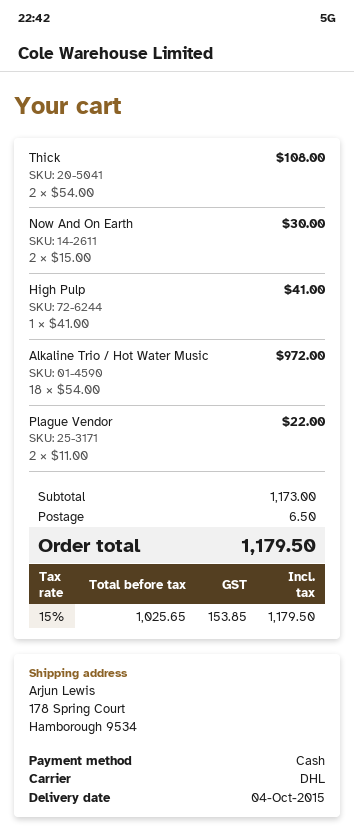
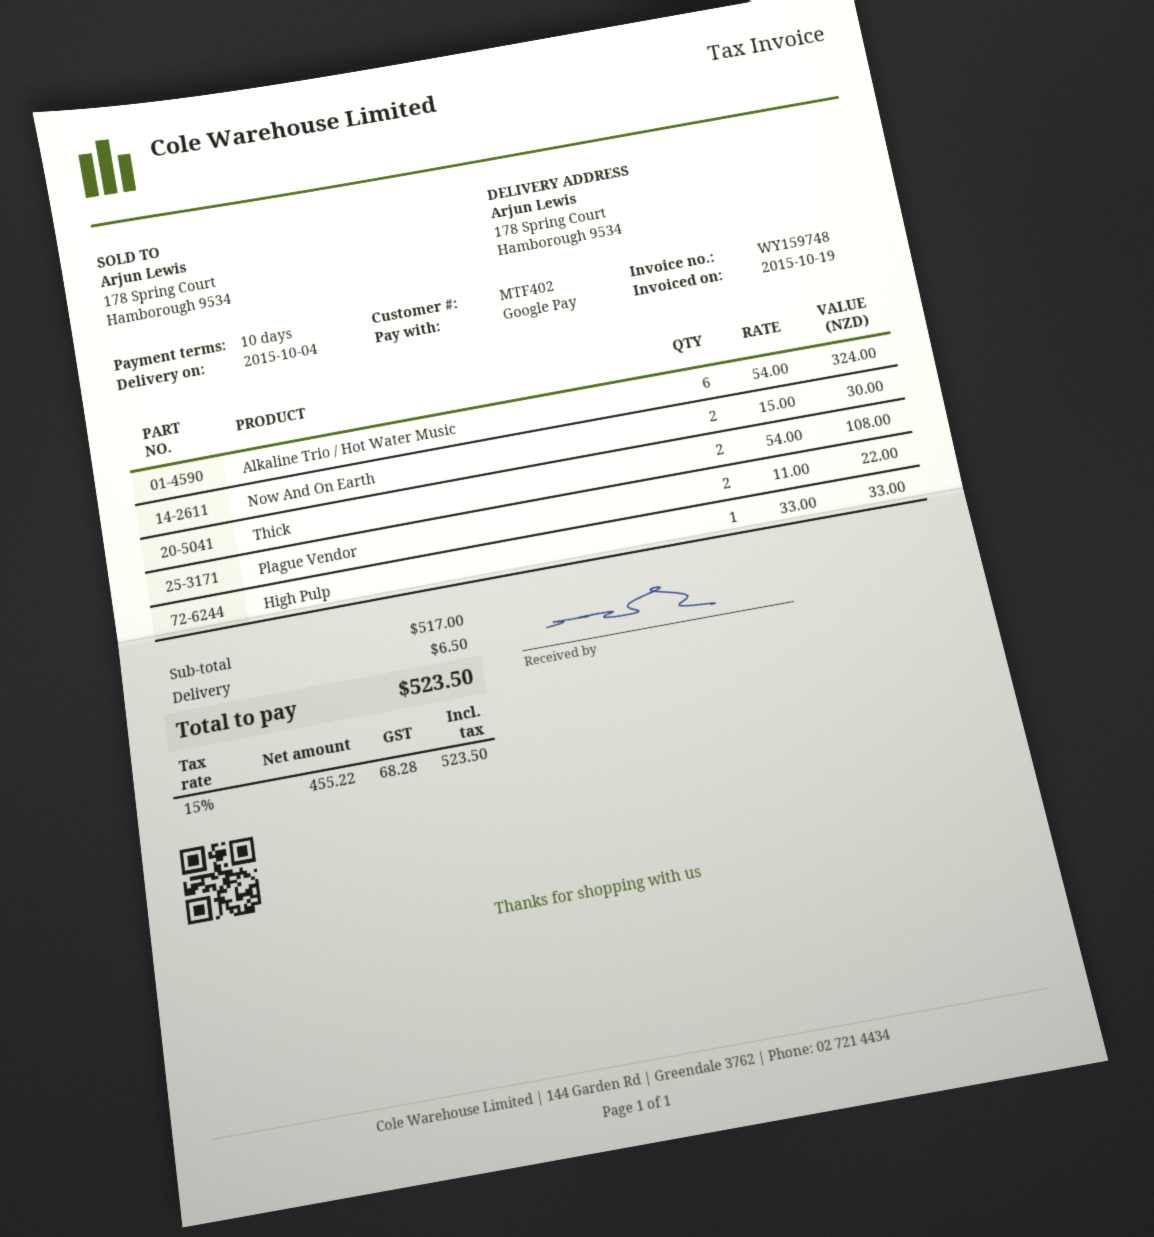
payment method: cash -> Google Pay
High Pulp: 1 x 41.00 = 41.00 -> 1 x 33.00 = 33.00
Alkaline Trio / Hot Water Music: 18 x 54.00 = 972.00 -> 6 x 54.00 = 324.00
subtotal: 1173.00 -> 517.00
net: 1025.65 -> 455.22
tax: 15% = 153.85 -> 15% = 68.28
total: 1179.50 -> 523.50

